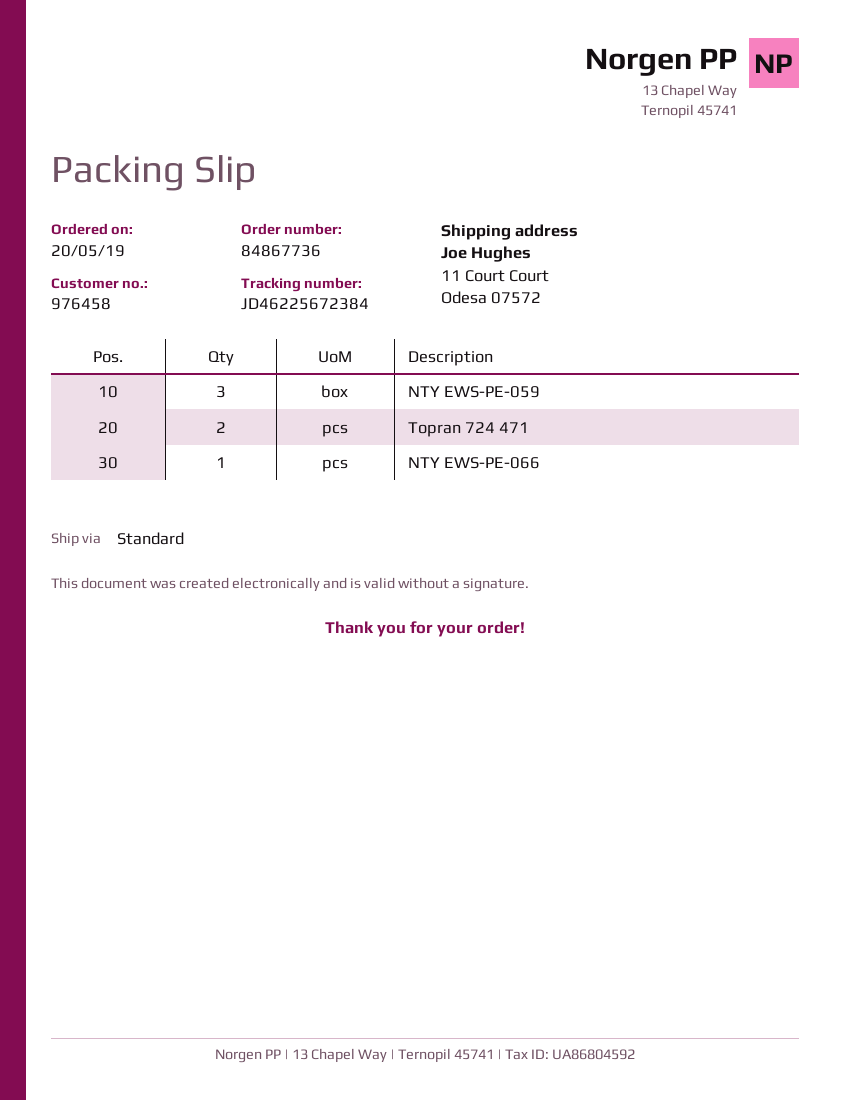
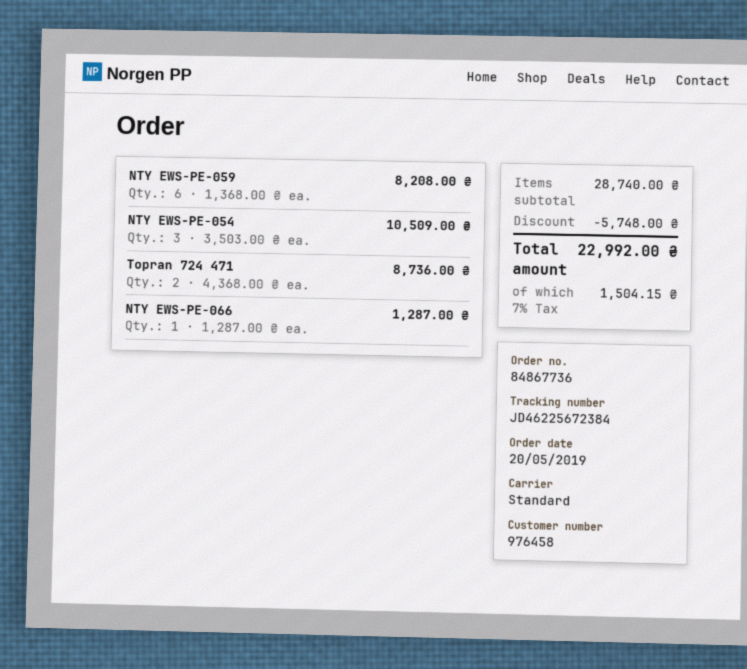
NTY EWS-PE-059: 3 -> 6
NTY EWS-PE-054: none -> 3

